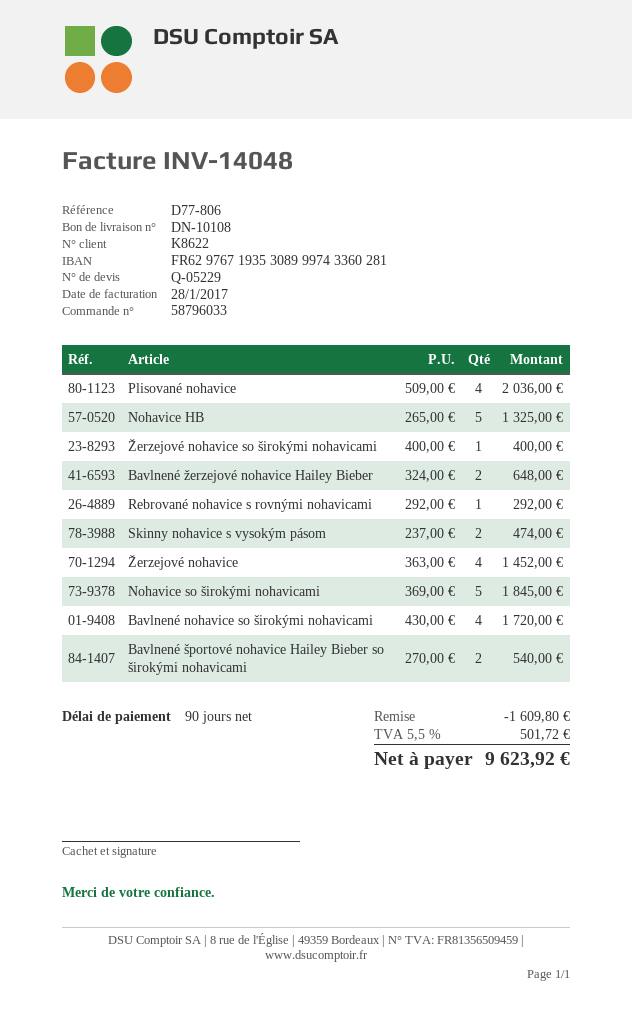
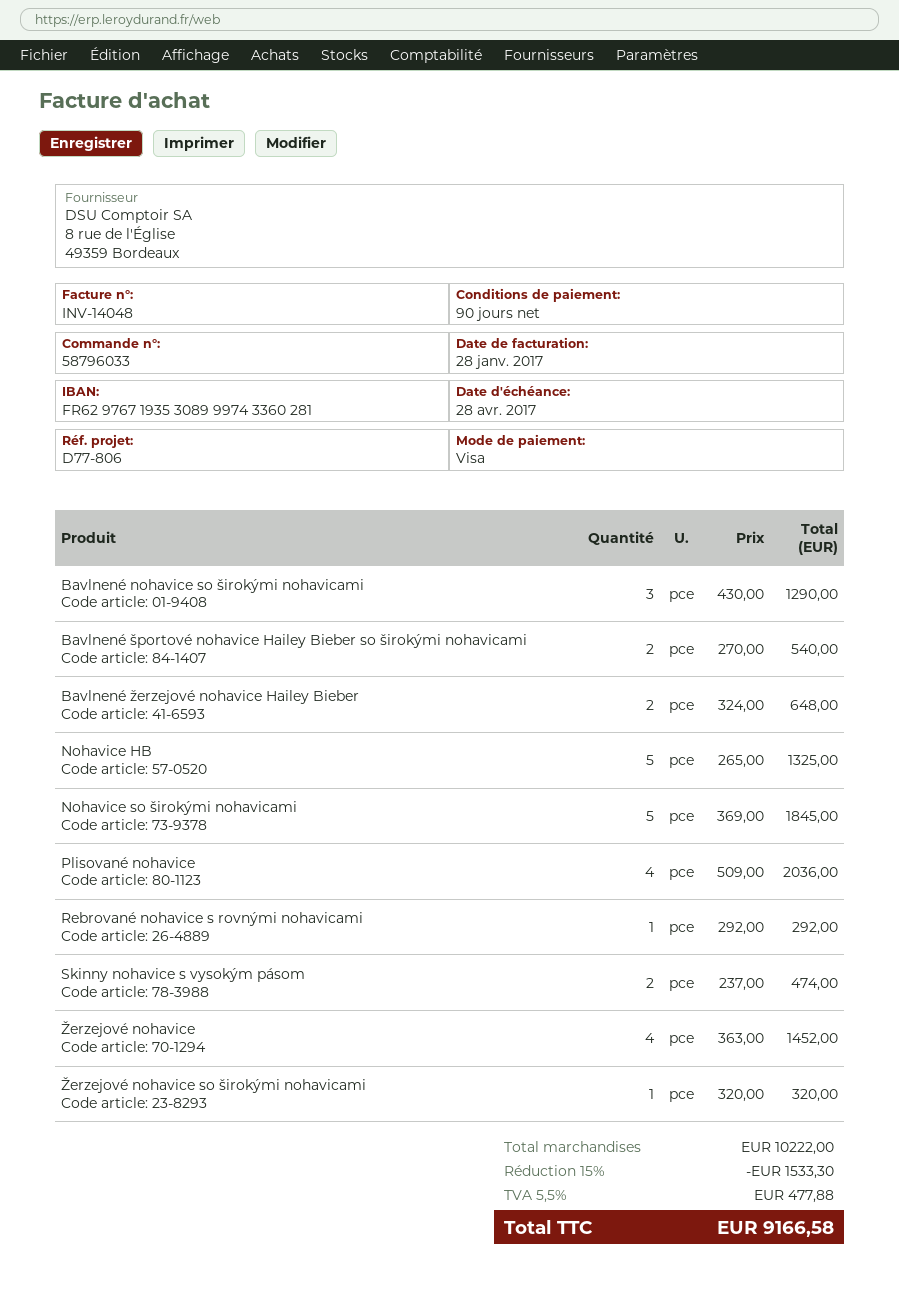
Žerzejové nohavice so širokými nohavicami: 1 x 400.00 = 400.00 -> 1 x 320.00 = 320.00
Bavlnené nohavice so širokými nohavicami: 4 x 430.00 = 1720.00 -> 3 x 430.00 = 1290.00
discount: 1609.80 -> 1533.30
tax: 5.5% = 501.72 -> 5.5% = 477.88
total: 9623.92 -> 9166.58

